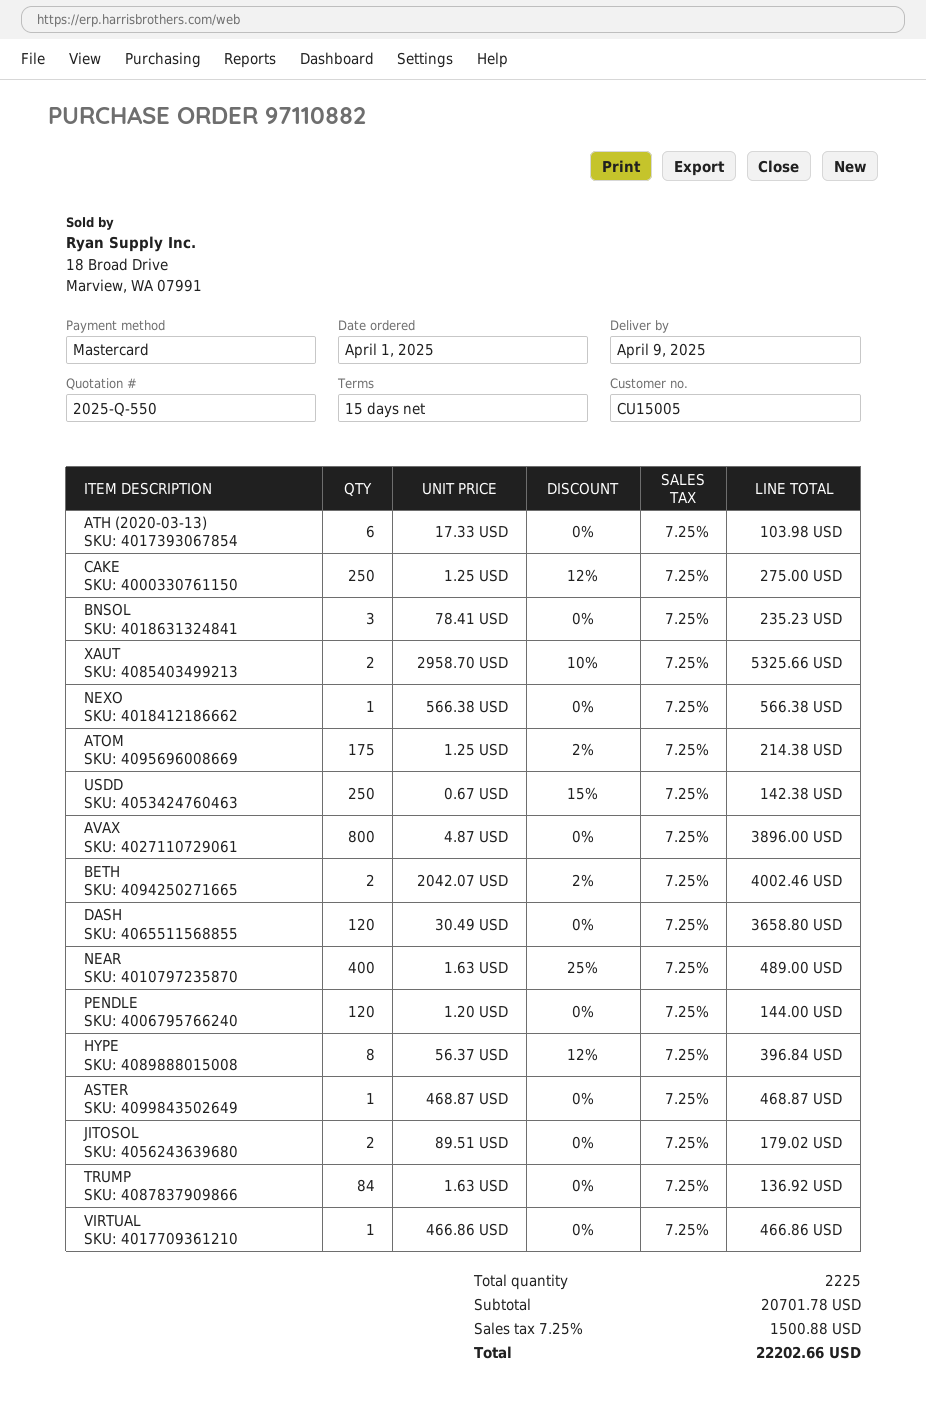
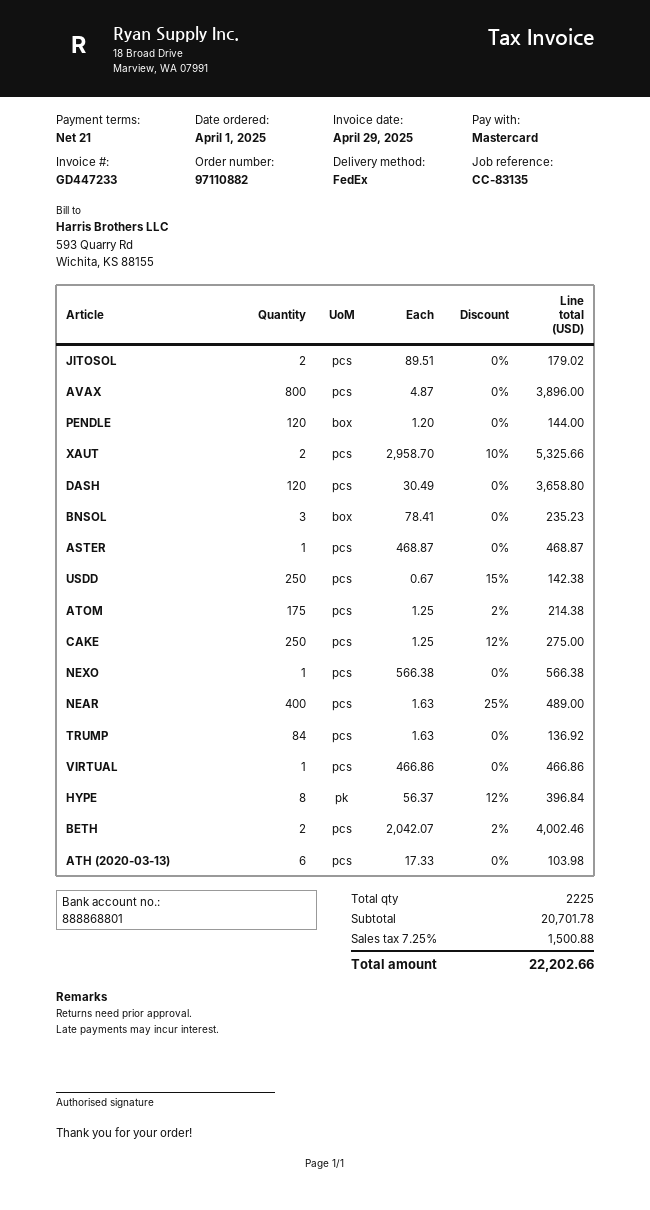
payment terms: 15 days -> 21 days

